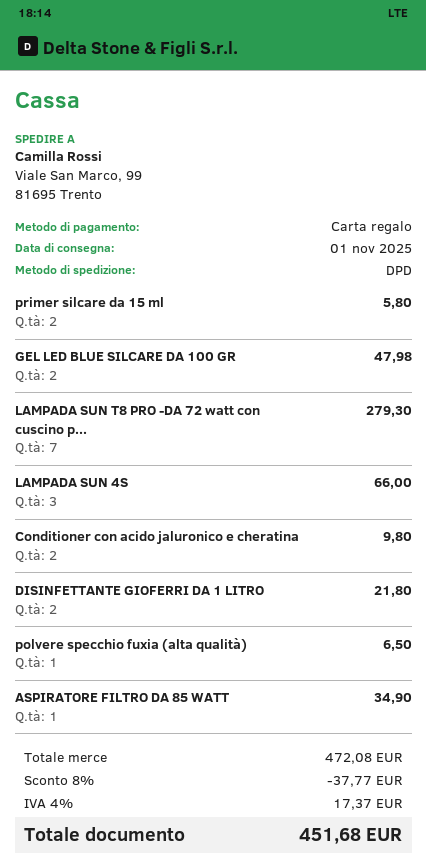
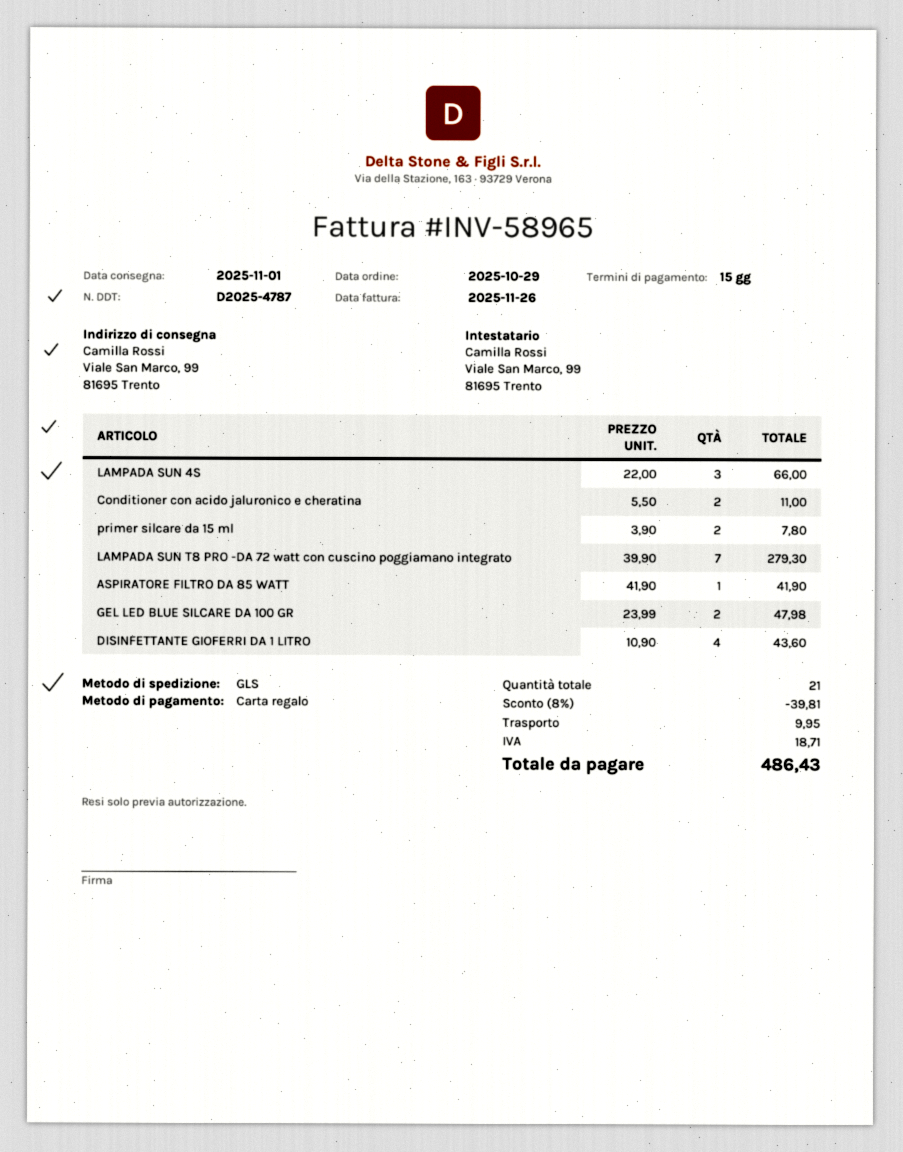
shipping method: DPD -> GLS
primer silcare da 15 ml: 2 for 5.80 -> 2 for 7.80
Conditioner con acido jaluronico e cheratina: 2 for 9.80 -> 2 for 11.00
DISINFETTANTE GIOFERRI DA 1 LITRO: 2 for 21.80 -> 4 for 43.60
polvere specchio fuxia (alta qualità): 1 for 6.50 -> none
ASPIRATORE FILTRO DA 85 WATT: 1 for 34.90 -> 1 for 41.90
discount: 8% = 37.77 -> 8% = 39.81
shipping: none -> 9.95
tax: 17.37 -> 18.71
total: 451.68 -> 486.43

